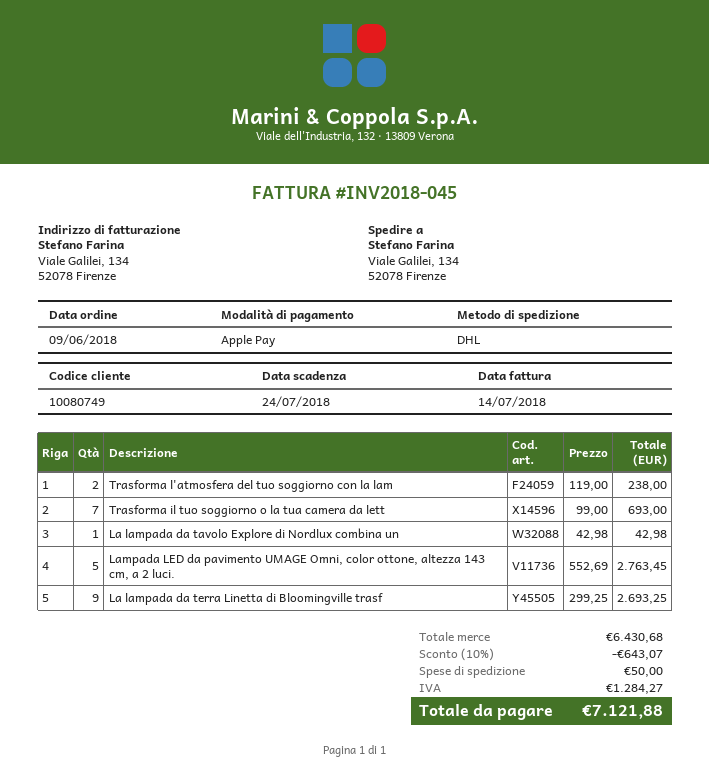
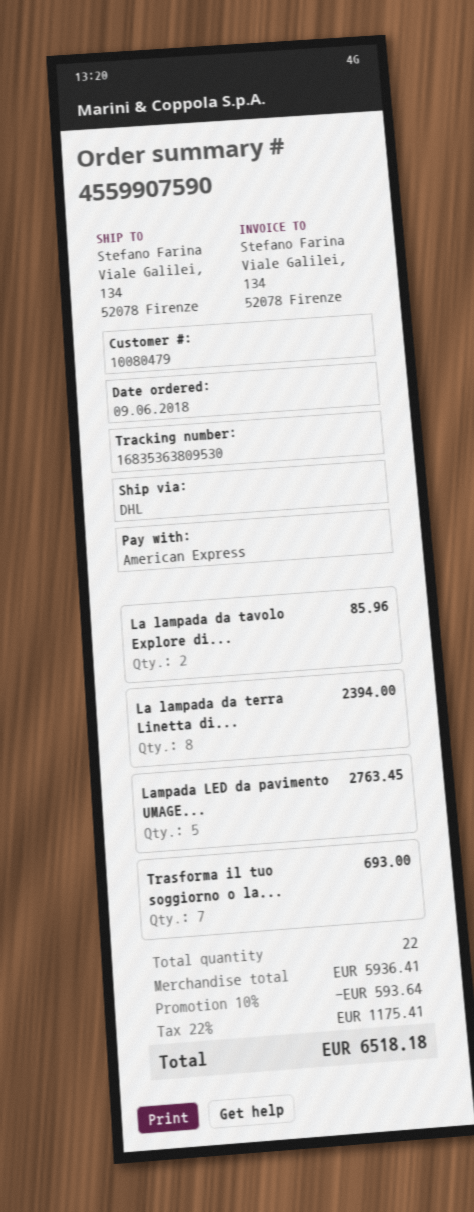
customer number: 10080749 -> 10080479
payment method: Apple Pay -> American Express
Trasforma l'atmosfera del tuo soggiorno con la lam: 2 for 238.00 -> none
La lampada da tavolo Explore di Nordlux combina un: 1 for 42.98 -> 2 for 85.96
La lampada da terra Linetta di Bloomingville trasf: 9 for 2693.25 -> 8 for 2394.00
subtotal: 6430.68 -> 5936.41
discount: 10% = 643.07 -> 10% = 593.64
shipping: 50.00 -> none
tax: 1284.27 -> 1175.41
total: 7121.88 -> 6518.18

